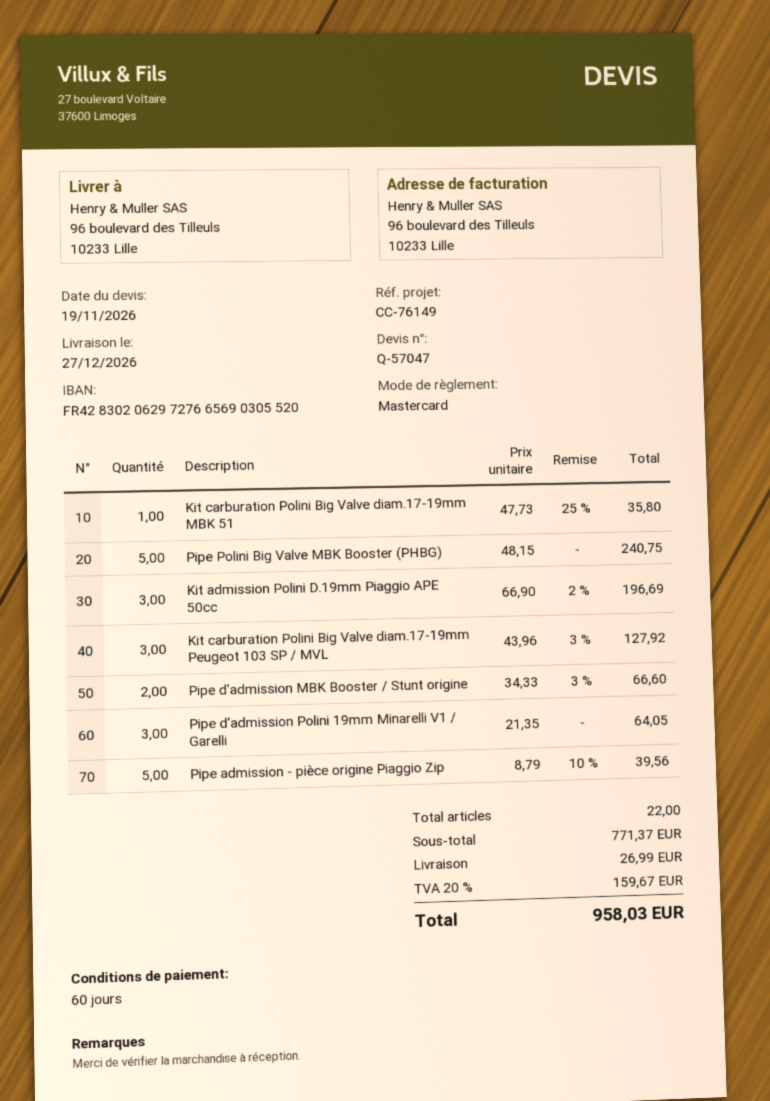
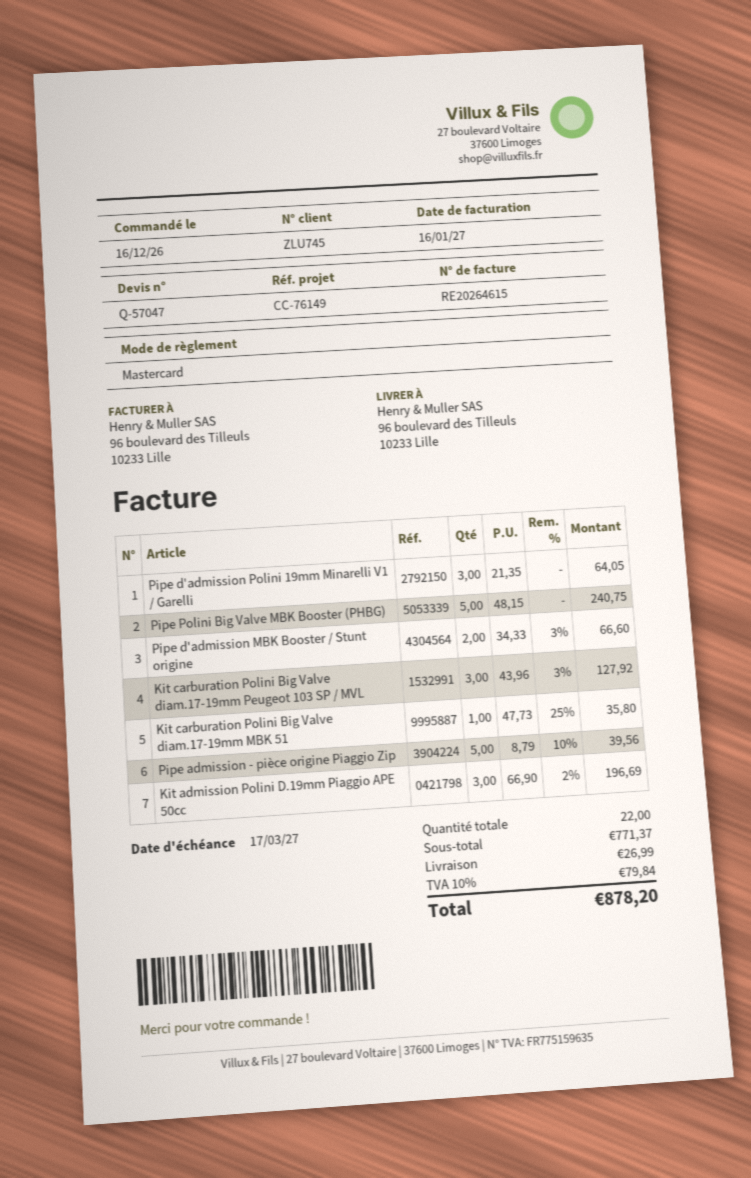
tax: 20% = 159.67 -> 10% = 79.84
total: 958.03 -> 878.20

